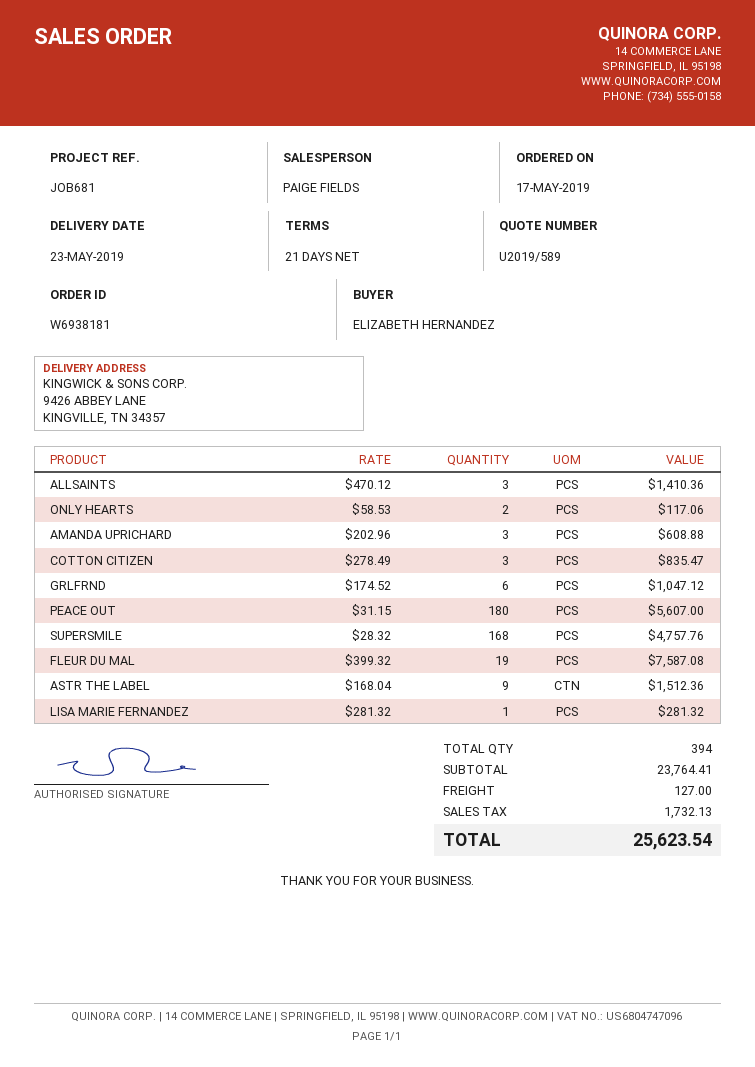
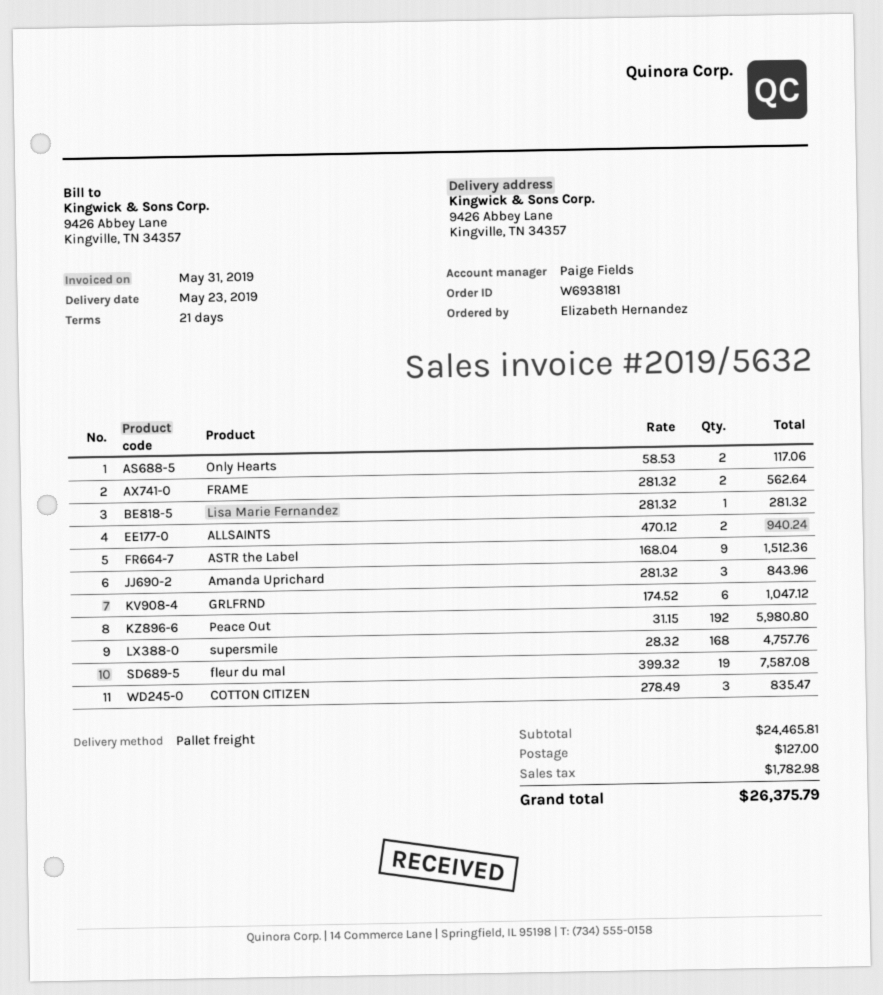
ALLSAINTS: 3 x 470.12 = 1410.36 -> 2 x 470.12 = 940.24
AMANDA UPRICHARD: 3 x 202.96 = 608.88 -> 3 x 281.32 = 843.96
PEACE OUT: 180 x 31.15 = 5607.00 -> 192 x 31.15 = 5980.80
FRAME: none -> 2 x 281.32 = 562.64
subtotal: 23764.41 -> 24465.81
tax: 1732.13 -> 1782.98
total: 25623.54 -> 26375.79

